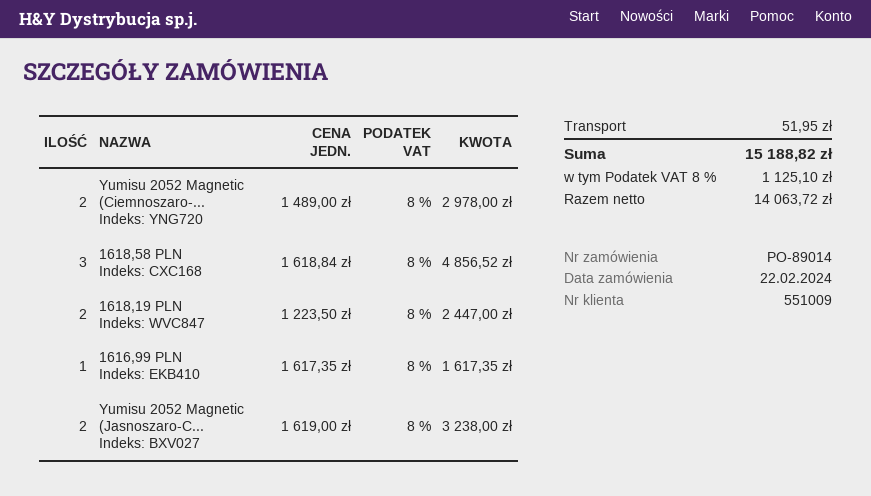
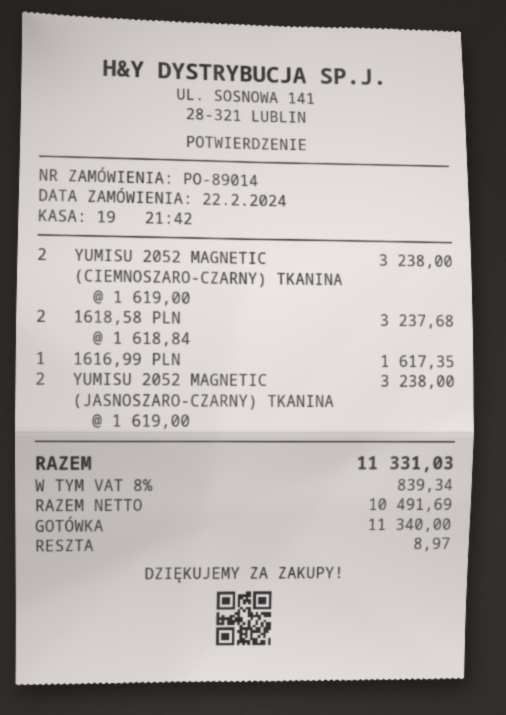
Yumisu 2052 Magnetic (Ciemnoszaro-...: 2 x 1489.00 = 2978.00 -> 2 x 1619.00 = 3238.00
1618,58 PLN: 3 x 1618.84 = 4856.52 -> 2 x 1618.84 = 3237.68
1618,19 PLN: 2 x 1223.50 = 2447.00 -> none
shipping: 51.95 -> none
net: 14063.72 -> 10491.69
tax: 8% = 1125.10 -> 8% = 839.34
total: 15188.82 -> 11331.03

